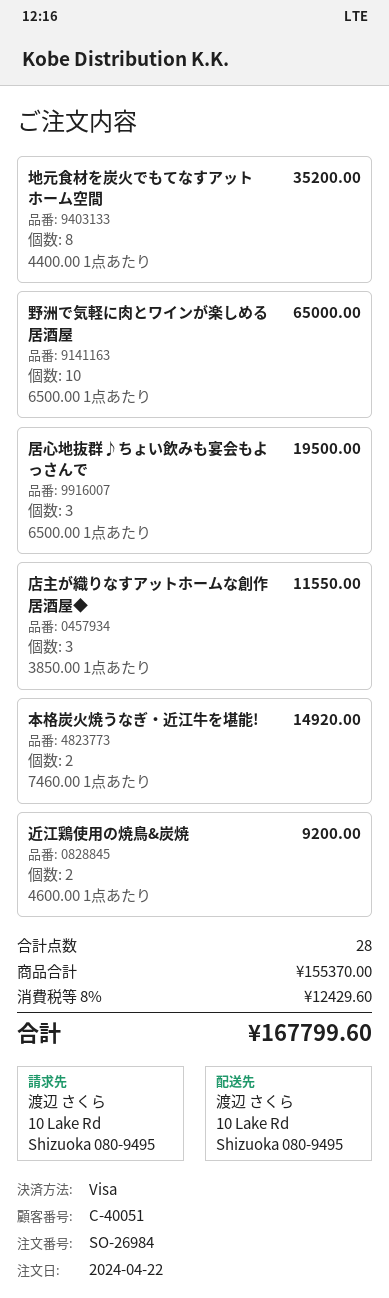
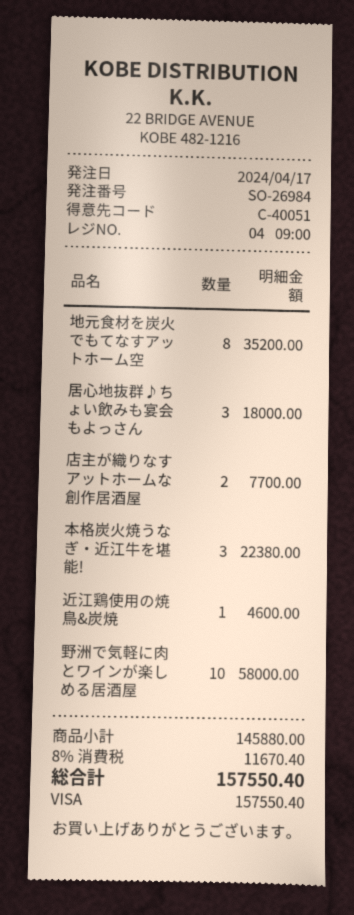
order date: 2024-04-22 -> 2024-04-17
野洲で気軽に肉とワインが楽しめる居酒屋: 10 for 65000.00 -> 10 for 58000.00
居心地抜群♪ちょい飲みも宴会もよっさんで: 3 for 19500.00 -> 3 for 18000.00
店主が織りなすアットホームな創作居酒屋◆: 3 for 11550.00 -> 2 for 7700.00
本格炭火焼うなぎ・近江牛を堪能!: 2 for 14920.00 -> 3 for 22380.00
近江鶏使用の焼鳥&炭焼: 2 for 9200.00 -> 1 for 4600.00
subtotal: 155370.00 -> 145880.00
tax: 8% = 12429.60 -> 8% = 11670.40
total: 167799.60 -> 157550.40

